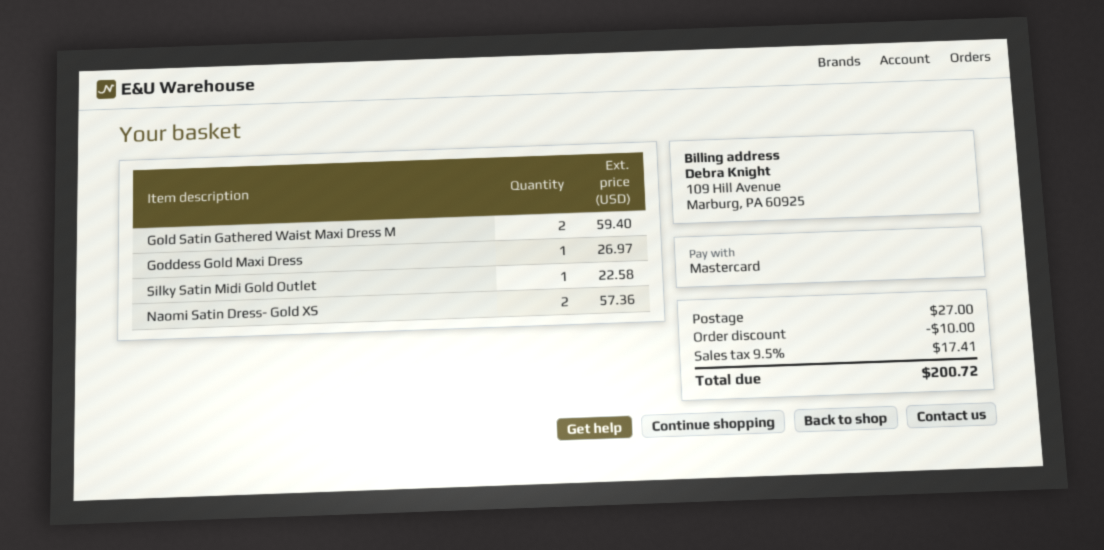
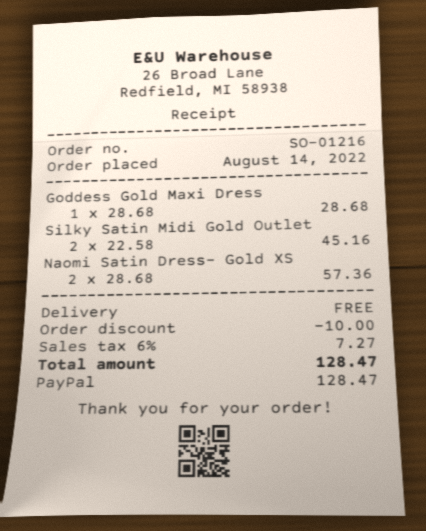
payment method: Mastercard -> PayPal
Gold Satin Gathered Waist Maxi Dress M: 2 for 59.40 -> none
Goddess Gold Maxi Dress: 1 for 26.97 -> 1 for 28.68
Silky Satin Midi Gold Outlet: 1 for 22.58 -> 2 for 45.16
shipping: 27.00 -> 0.00
tax: 9.5% = 17.41 -> 6% = 7.27
total: 200.72 -> 128.47

